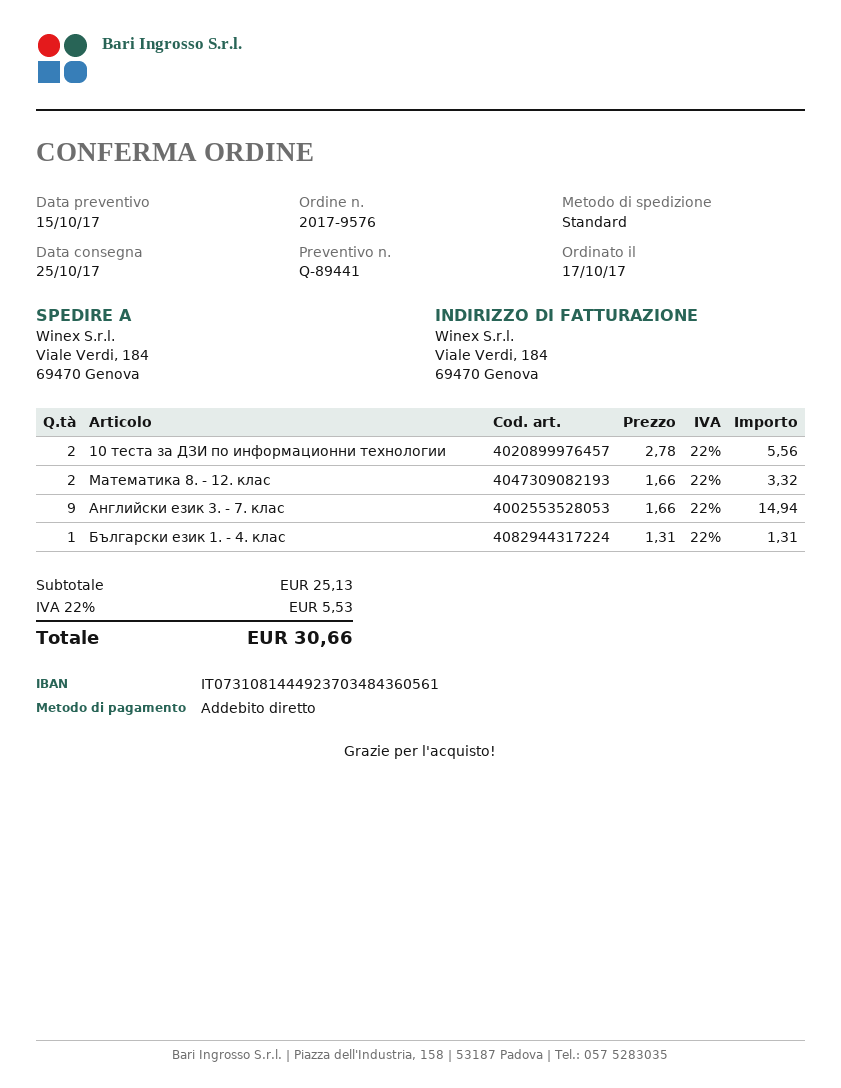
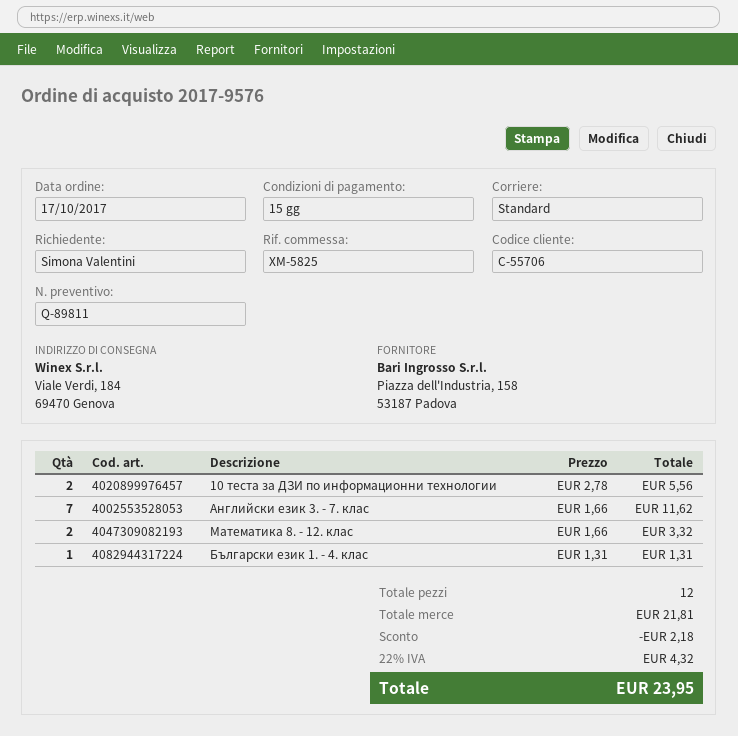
quote number: Q-89441 -> Q-89811
Английски език 3. - 7. клас: 9 x 1.66 = 14.94 -> 7 x 1.66 = 11.62
subtotal: 25.13 -> 21.81
discount: none -> 2.18
tax: 22% = 5.53 -> 22% = 4.32
total: 30.66 -> 23.95

